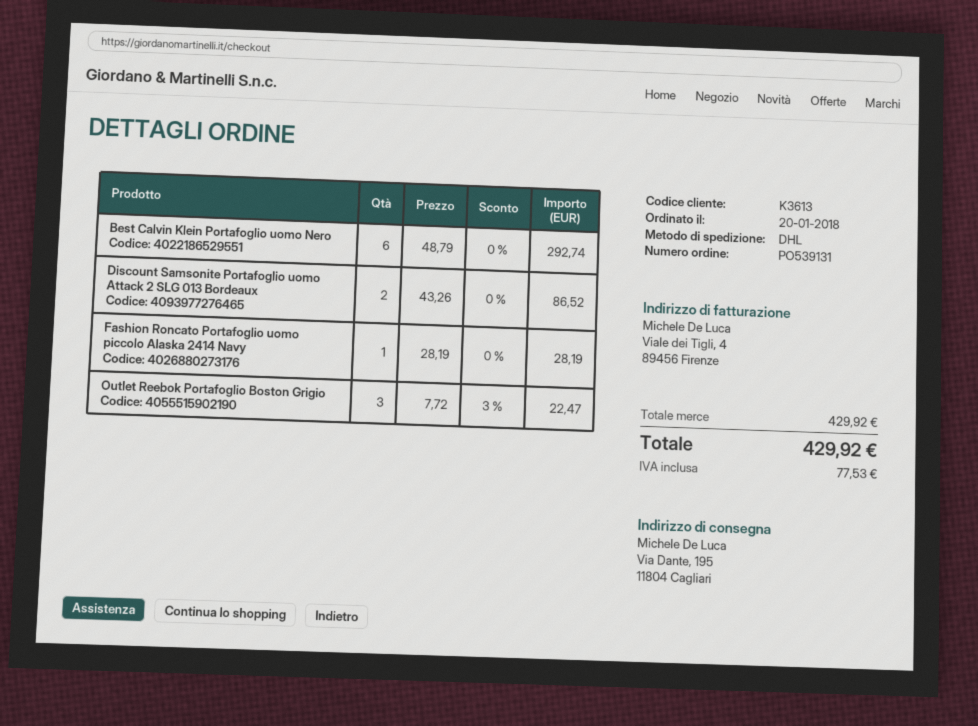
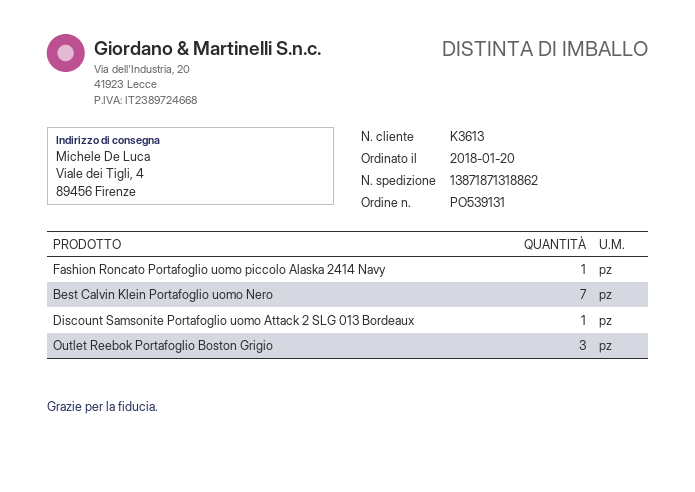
ship to: Via Dante, 195, 11804 Cagliari -> Viale dei Tigli, 4, 89456 Firenze
Best Calvin Klein Portafoglio uomo Nero: 6 -> 7
Discount Samsonite Portafoglio uomo Attack 2 SLG 013 Bordeaux: 2 -> 1

